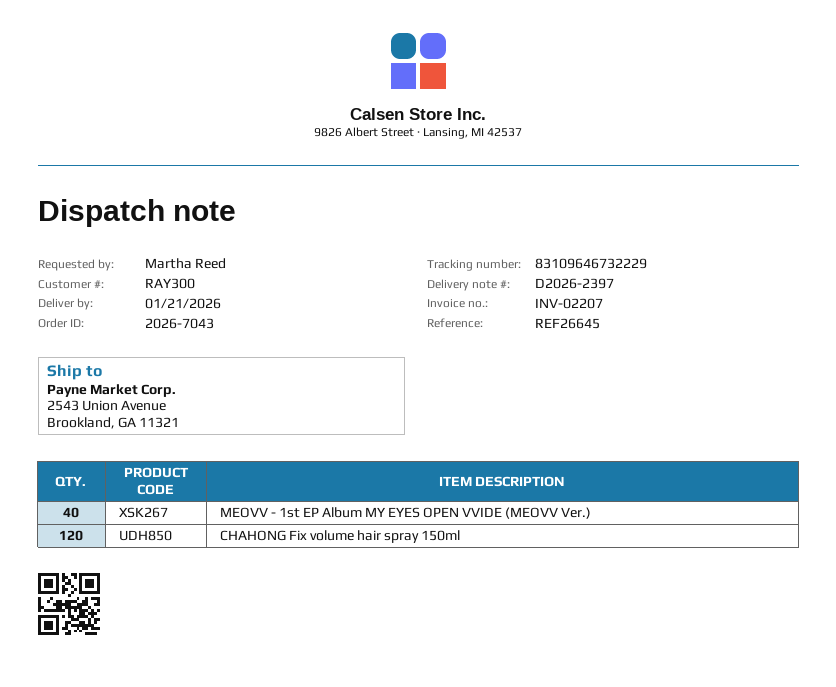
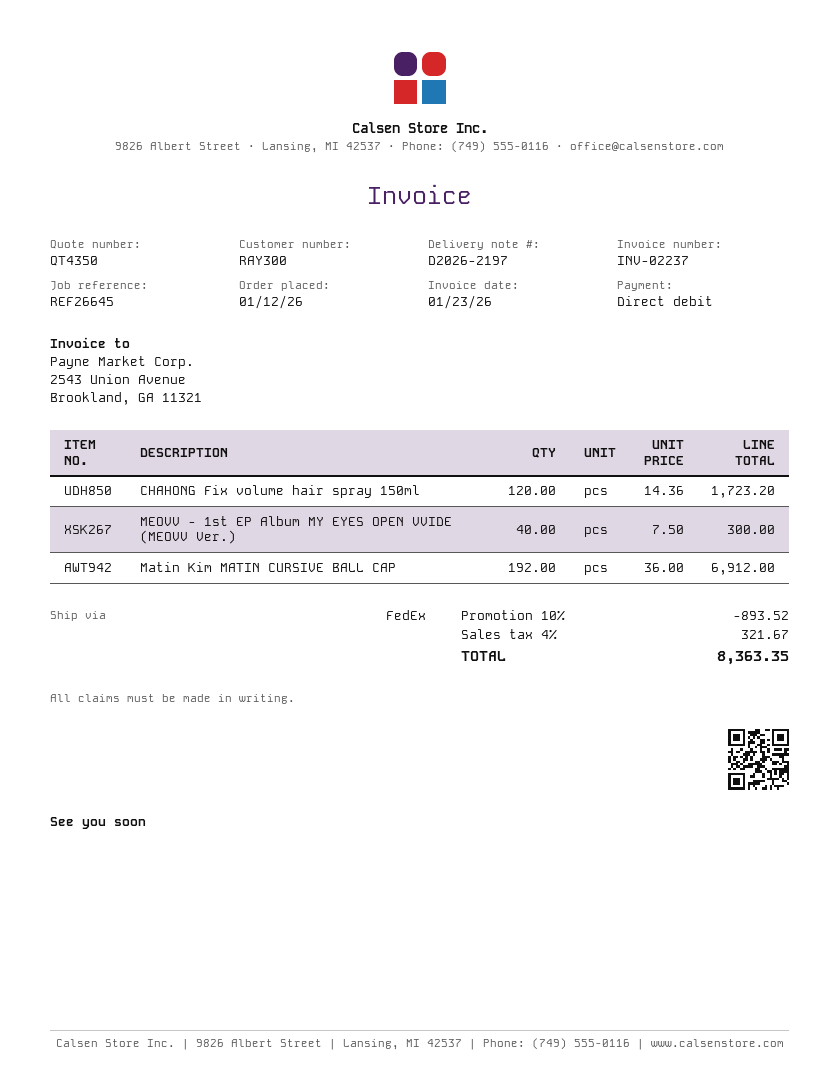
delivery note number: D2026-2397 -> D2026-2197
invoice number: INV-02207 -> INV-02237
Matin Kim MATIN CURSIVE BALL CAP: none -> 192

